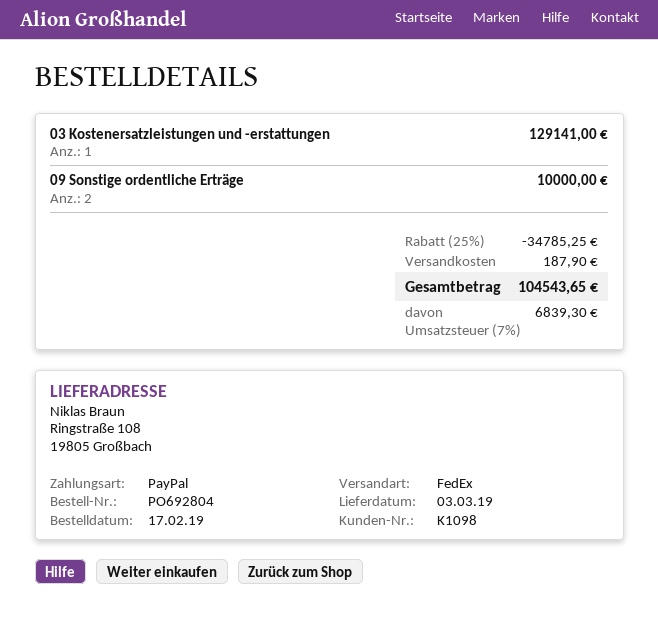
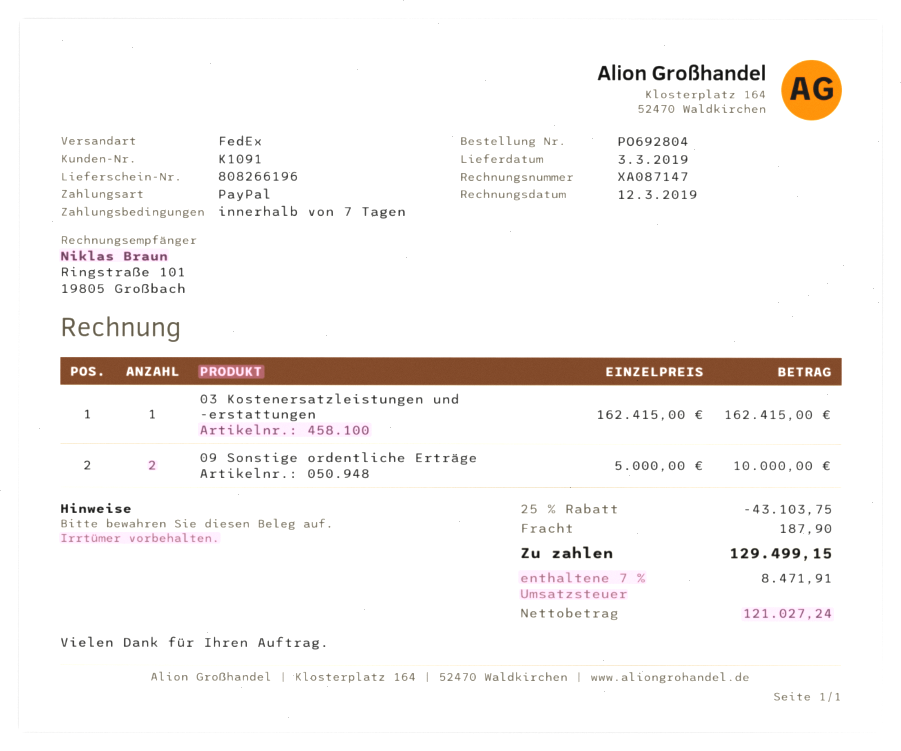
customer number: K1098 -> K1091
03 Kostenersatzleistungen und -erstattungen: 1 for 129141.00 -> 1 for 162415.00
discount: 25% = 34785.25 -> 25% = 43103.75
tax: 7% = 6839.30 -> 7% = 8471.91
total: 104543.65 -> 129499.15

